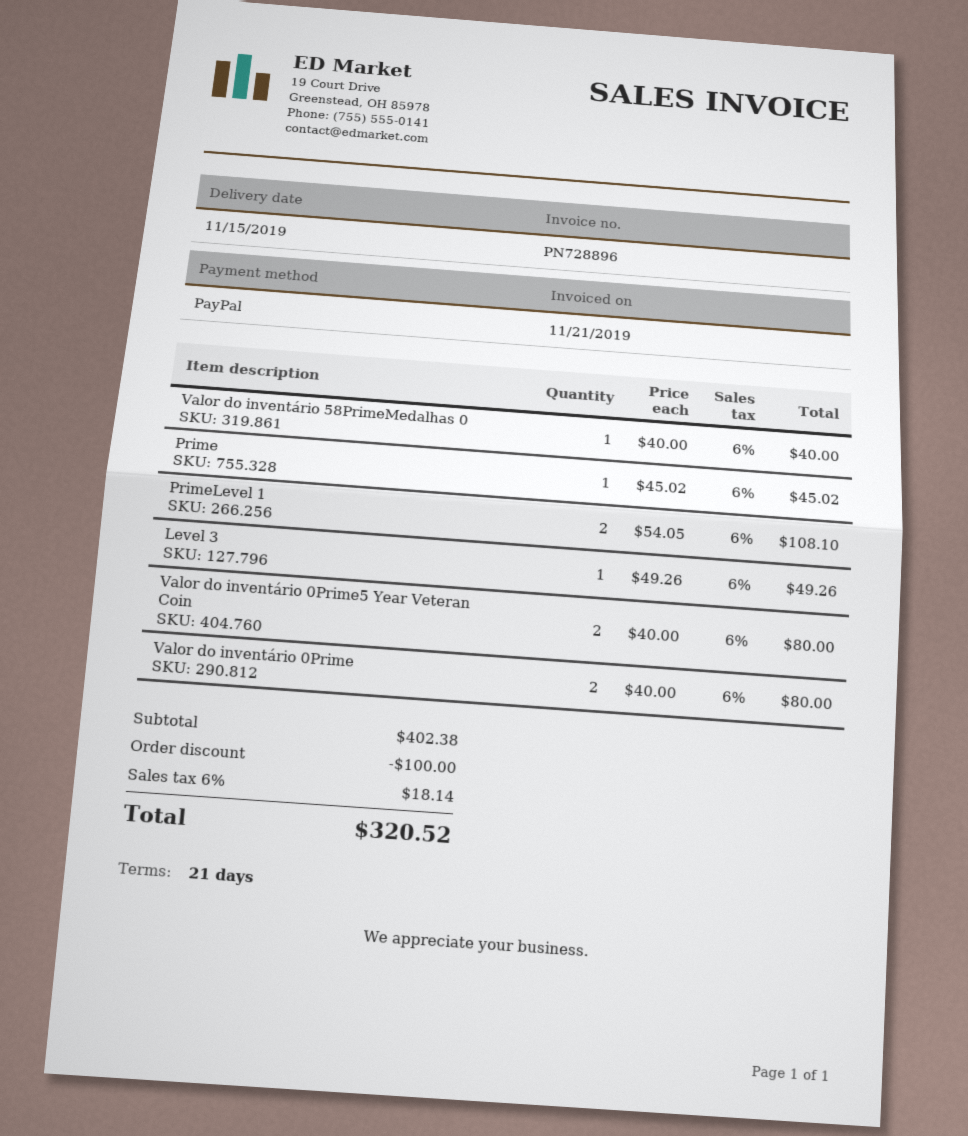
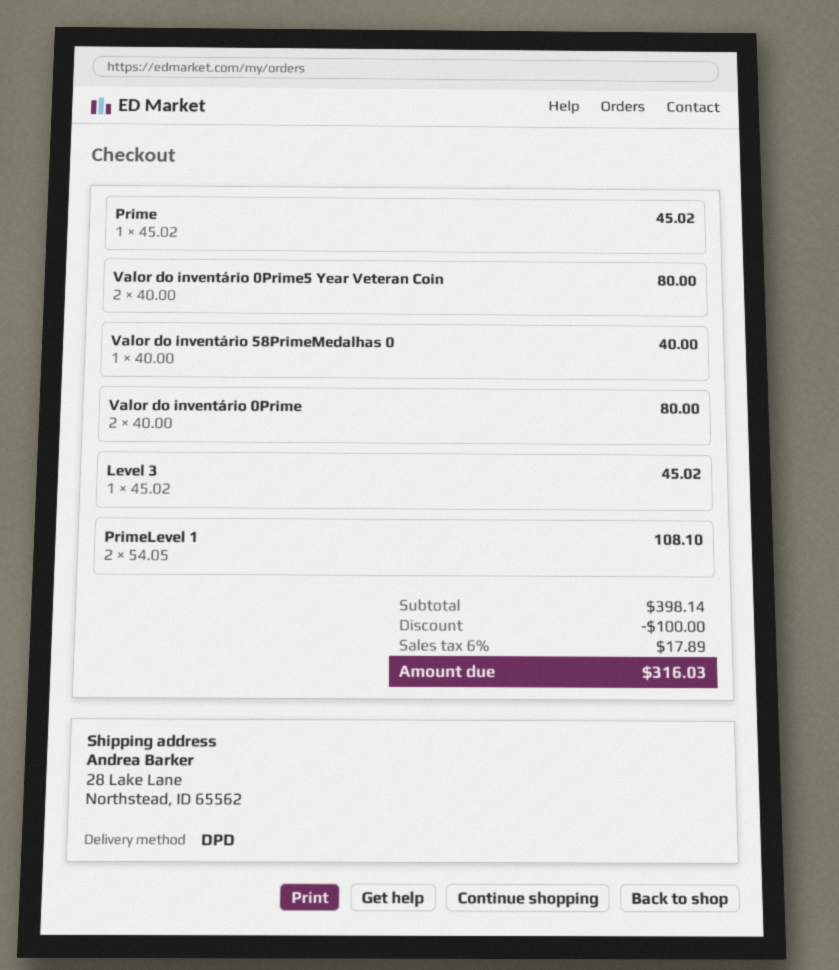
Level 3: 1 x 49.26 = 49.26 -> 1 x 45.02 = 45.02
subtotal: 402.38 -> 398.14
tax: 6% = 18.14 -> 6% = 17.89
total: 320.52 -> 316.03

